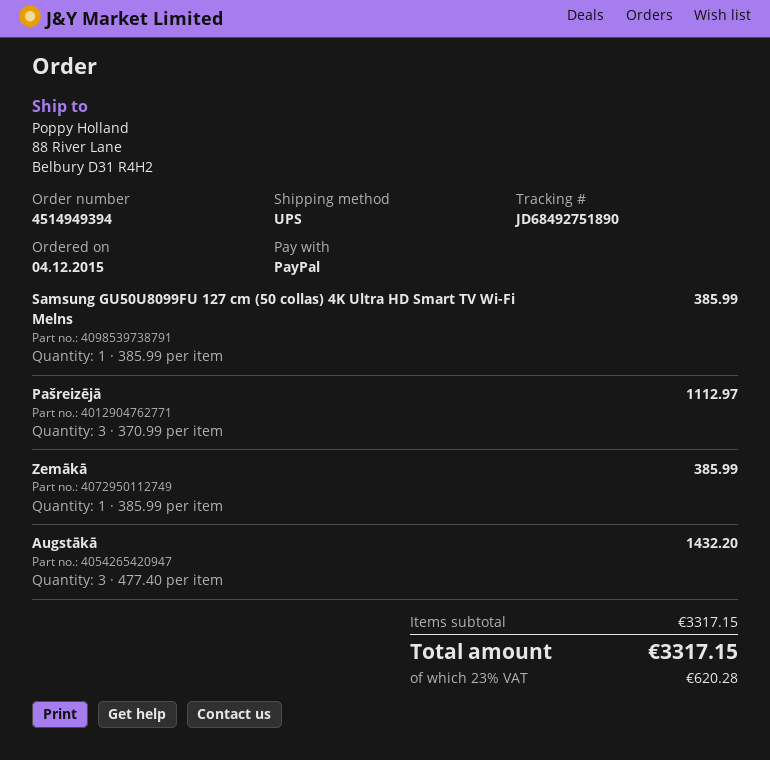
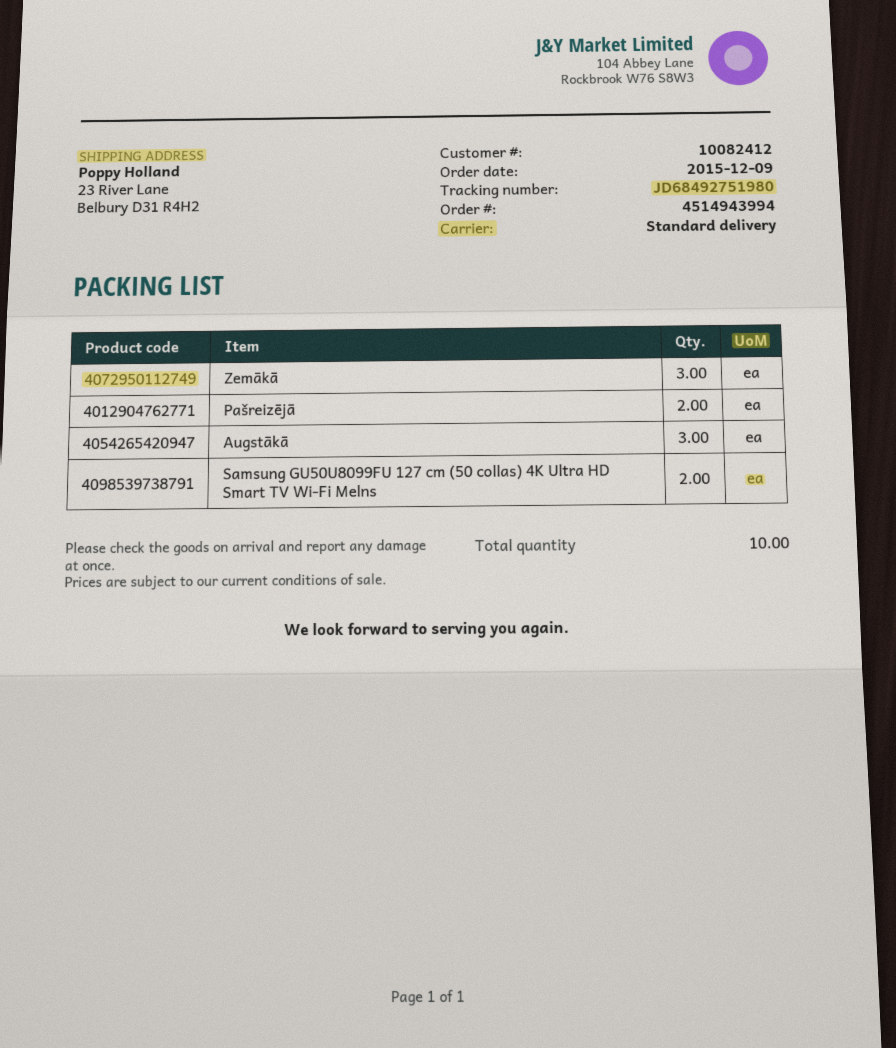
order number: 4514949394 -> 4514943994
order date: 2015-12-04 -> 2015-12-09
shipping method: UPS -> standard
tracking number: JD68492751890 -> JD68492751980
ship to: 88 River Lane, Belbury D31 R4H2 -> 23 River Lane, Belbury D31 R4H2
Samsung GU50U8099FU 127 cm (50 collas) 4K Ultra HD Smart TV Wi-Fi Melns: 1 -> 2
Pašreizējā: 3 -> 2
Zemākā: 1 -> 3

